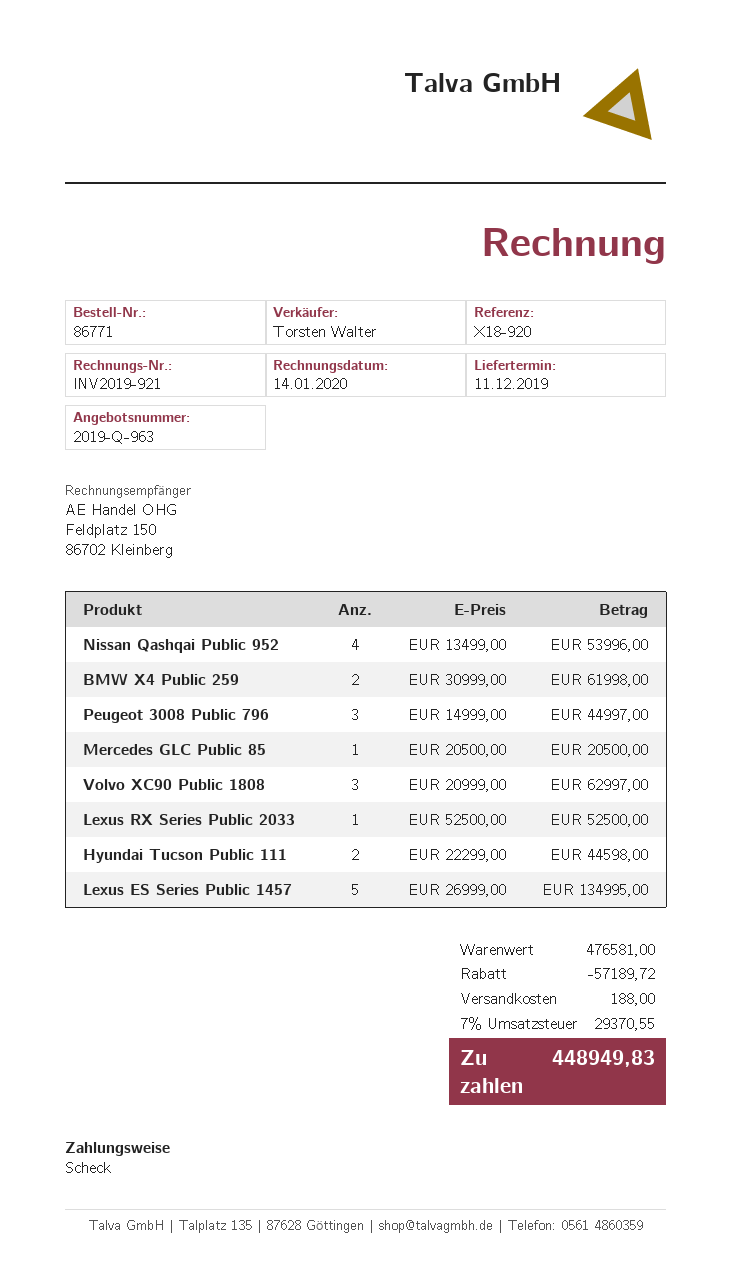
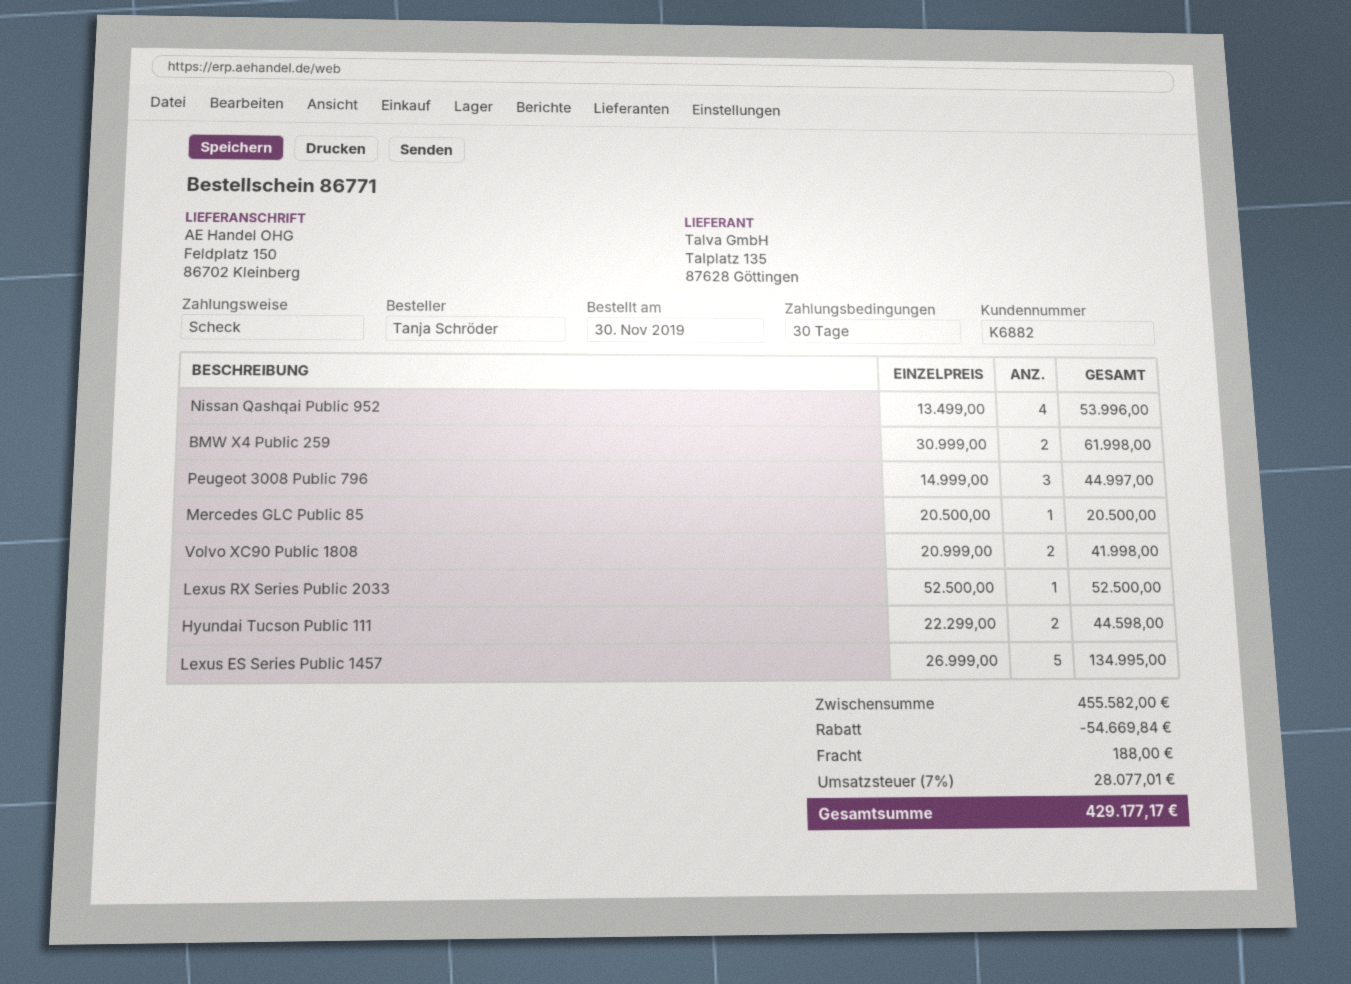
Volvo XC90 Public 1808: 3 x 20999.00 = 62997.00 -> 2 x 20999.00 = 41998.00
subtotal: 476581.00 -> 455582.00
discount: 57189.72 -> 54669.84
tax: 7% = 29370.55 -> 7% = 28077.01
total: 448949.83 -> 429177.17

